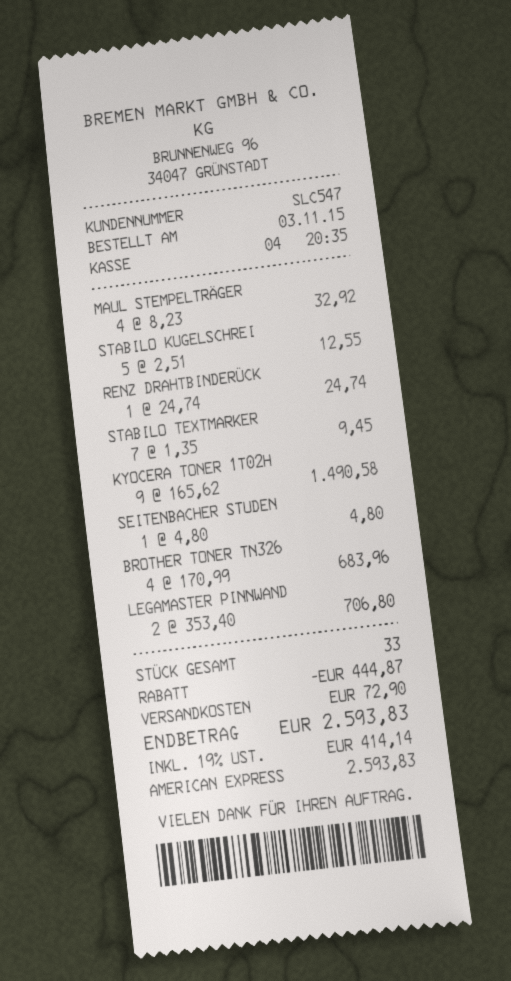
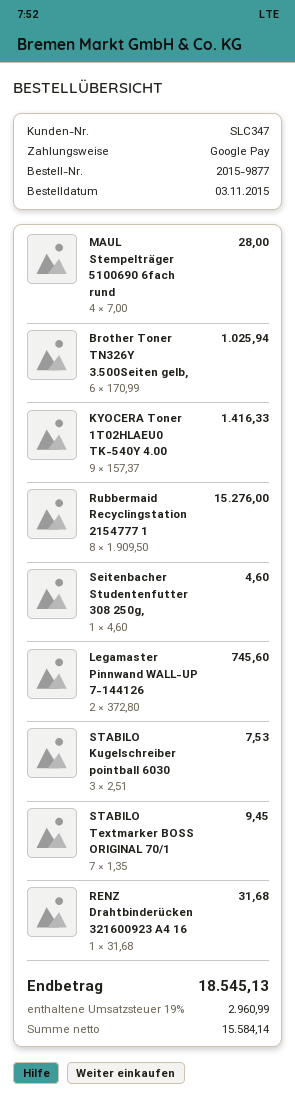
customer number: SLC547 -> SLC347
payment method: American Express -> Google Pay
MAUL STEMPELTRÄGER: 4 x 8.23 = 32.92 -> 4 x 7.00 = 28.00
STABILO KUGELSCHREI: 5 x 2.51 = 12.55 -> 3 x 2.51 = 7.53
RENZ DRAHTBINDERÜCK: 1 x 24.74 = 24.74 -> 1 x 31.68 = 31.68
KYOCERA TONER 1T02H: 9 x 165.62 = 1490.58 -> 9 x 157.37 = 1416.33
SEITENBACHER STUDEN: 1 x 4.80 = 4.80 -> 1 x 4.60 = 4.60
BROTHER TONER TN326: 4 x 170.99 = 683.96 -> 6 x 170.99 = 1025.94
LEGAMASTER PINNWAND: 2 x 353.40 = 706.80 -> 2 x 372.80 = 745.60
Rubbermaid Recyclingstation 2154777 1: none -> 8 x 1909.50 = 15276.00
discount: 444.87 -> none
shipping: 72.90 -> none
tax: 19% = 414.14 -> 19% = 2960.99
total: 2593.83 -> 18545.13

